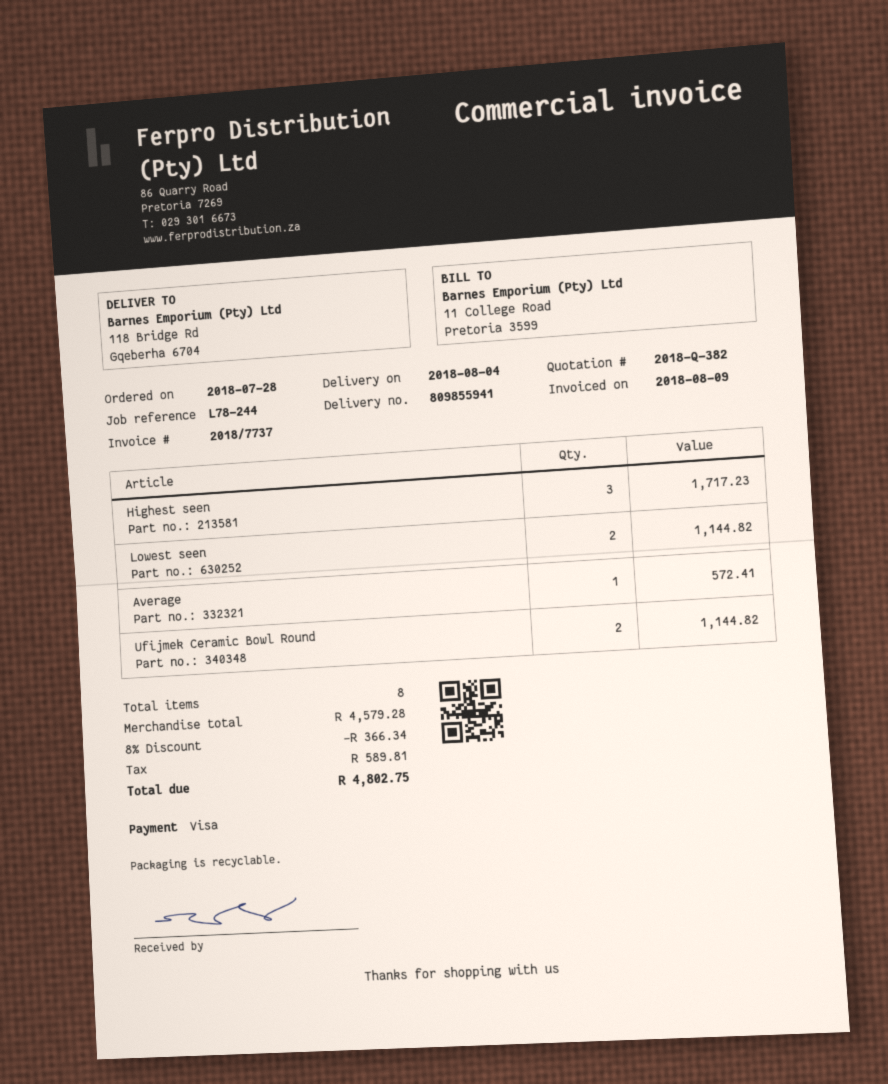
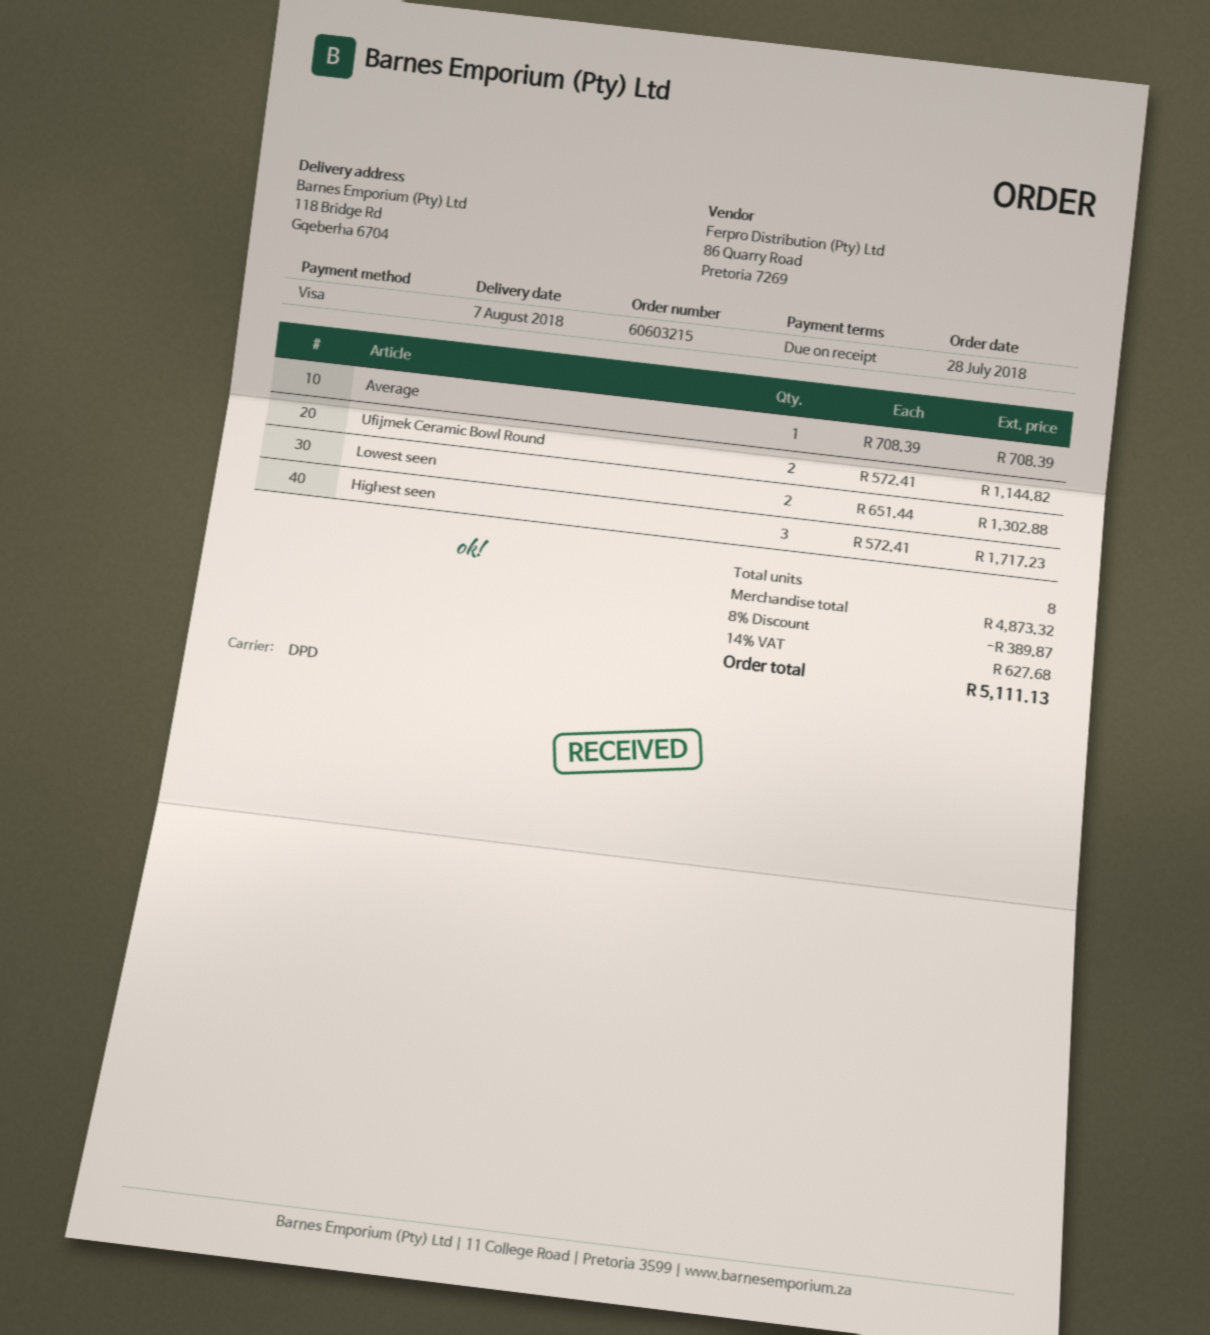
delivery date: 2018-08-04 -> 2018-08-07
Lowest seen: 2 for 1144.82 -> 2 for 1302.88
Average: 1 for 572.41 -> 1 for 708.39
subtotal: 4579.28 -> 4873.32
discount: 8% = 366.34 -> 8% = 389.87
tax: 589.81 -> 627.68
total: 4802.75 -> 5111.13

